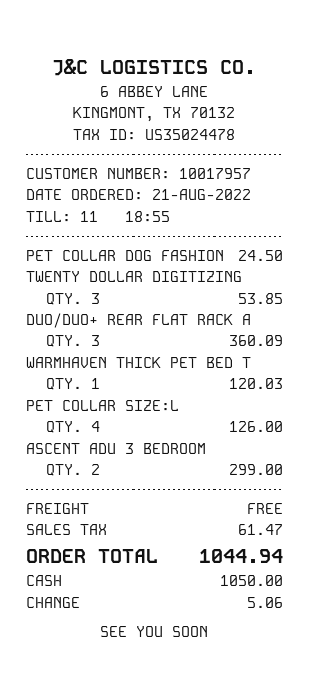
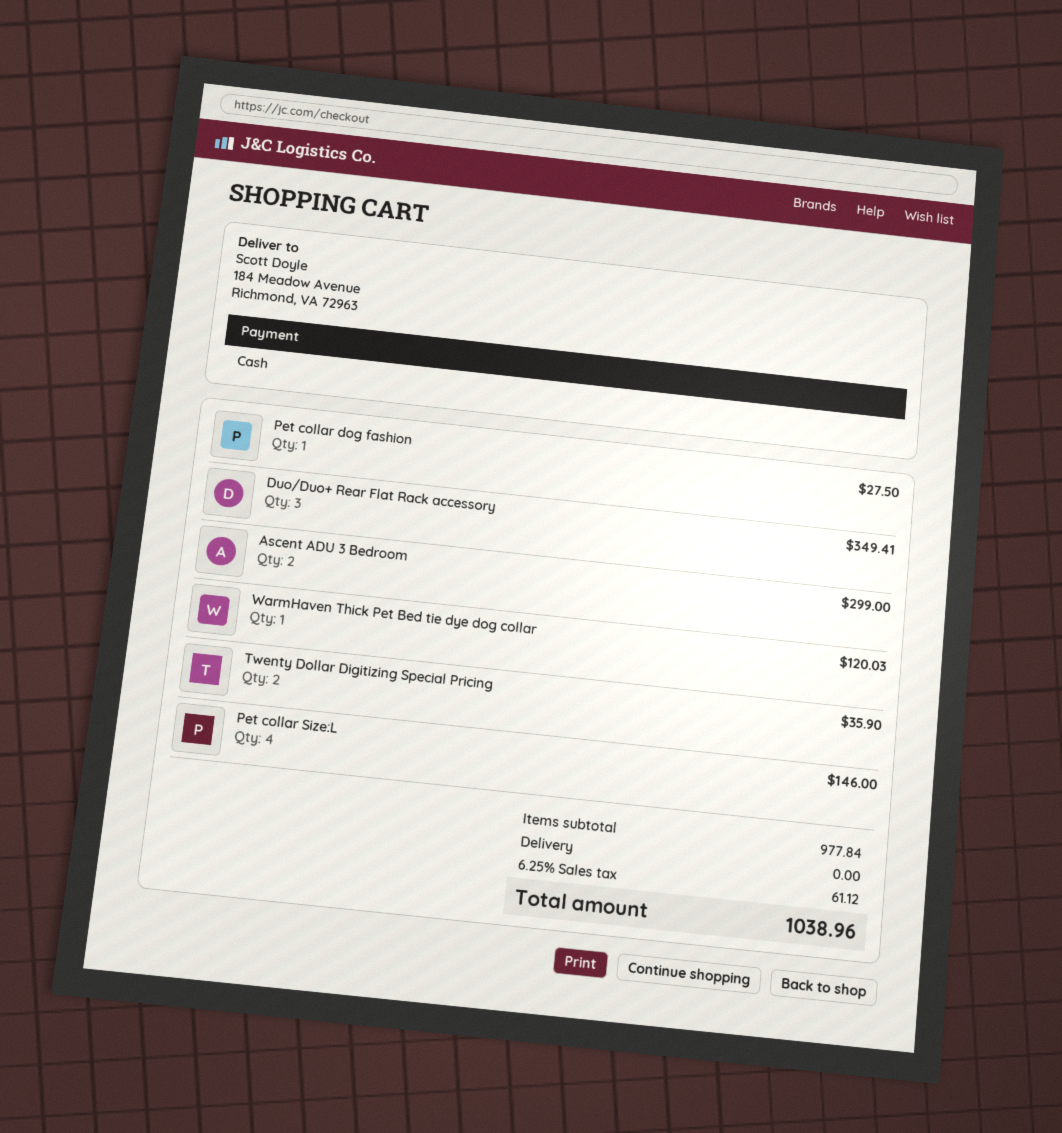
PET COLLAR DOG FASHION: 1 for 24.50 -> 1 for 27.50
TWENTY DOLLAR DIGITIZING: 3 for 53.85 -> 2 for 35.90
DUO/DUO+ REAR FLAT RACK A: 3 for 360.09 -> 3 for 349.41
PET COLLAR SIZE:L: 4 for 126.00 -> 4 for 146.00
tax: 61.47 -> 61.12
total: 1044.94 -> 1038.96

